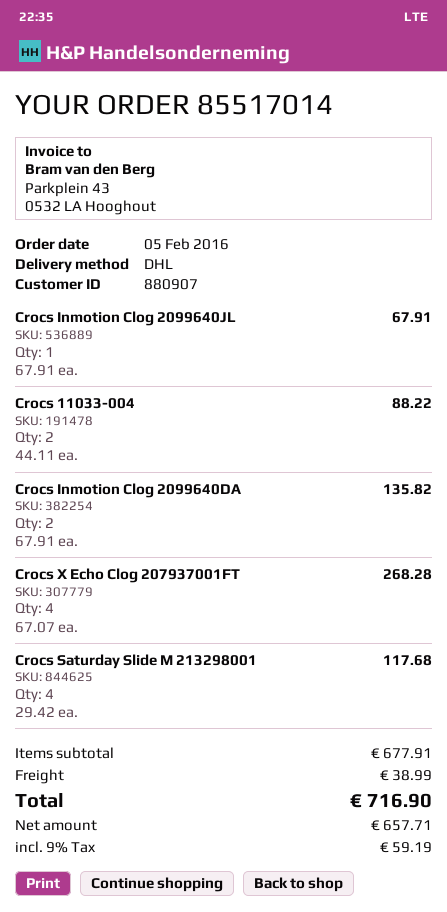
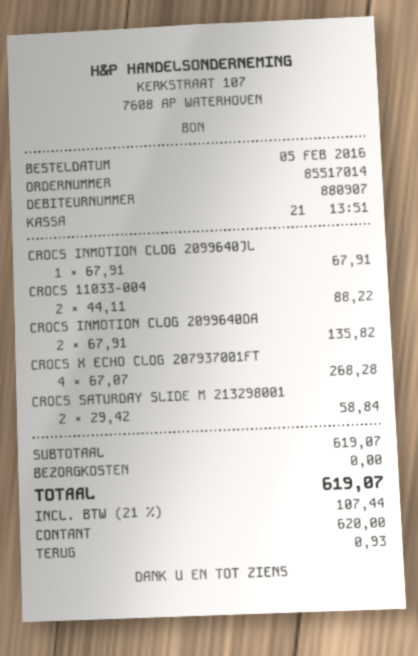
Crocs Saturday Slide M 213298001: 4 x 29.42 = 117.68 -> 2 x 29.42 = 58.84
subtotal: 677.91 -> 619.07
shipping: 38.99 -> 0.00
tax: 9% = 59.19 -> 21% = 107.44
total: 716.90 -> 619.07

